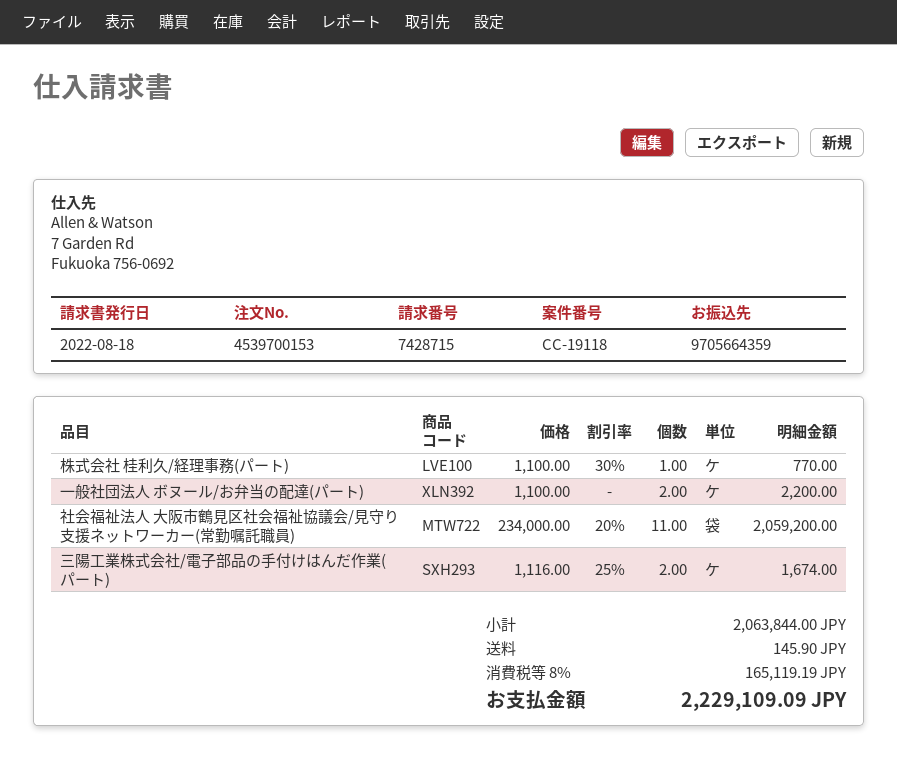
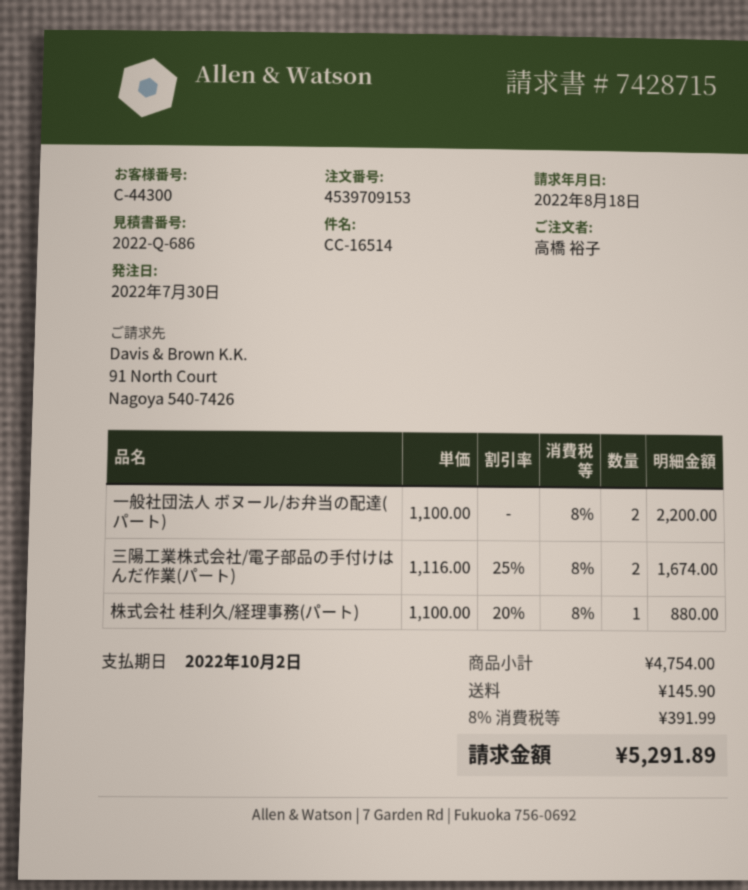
order number: 4539700153 -> 4539709153
reference: CC-19118 -> CC-16514
株式会社 桂利久/経理事務(パート): 1 x 1100.00 - 30% = 770.00 -> 1 x 1100.00 - 20% = 880.00
社会福祉法人 大阪市鶴見区社会福祉協議会/見守り支援ネットワーカー(常勤嘱託職員): 11 x 234000.00 - 20% = 2059200.00 -> none
subtotal: 2063844.00 -> 4754.00
tax: 8% = 165119.19 -> 8% = 391.99
total: 2229109.09 -> 5291.89

